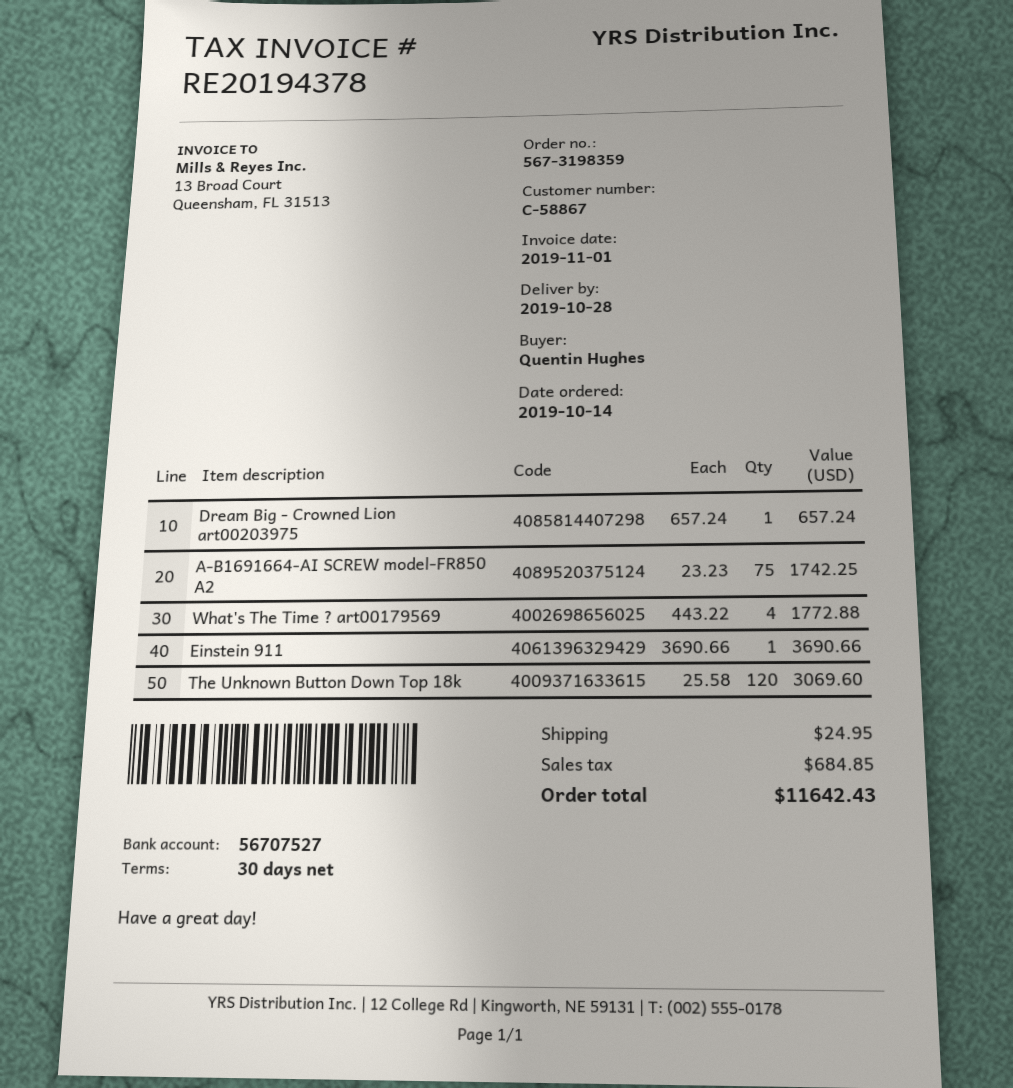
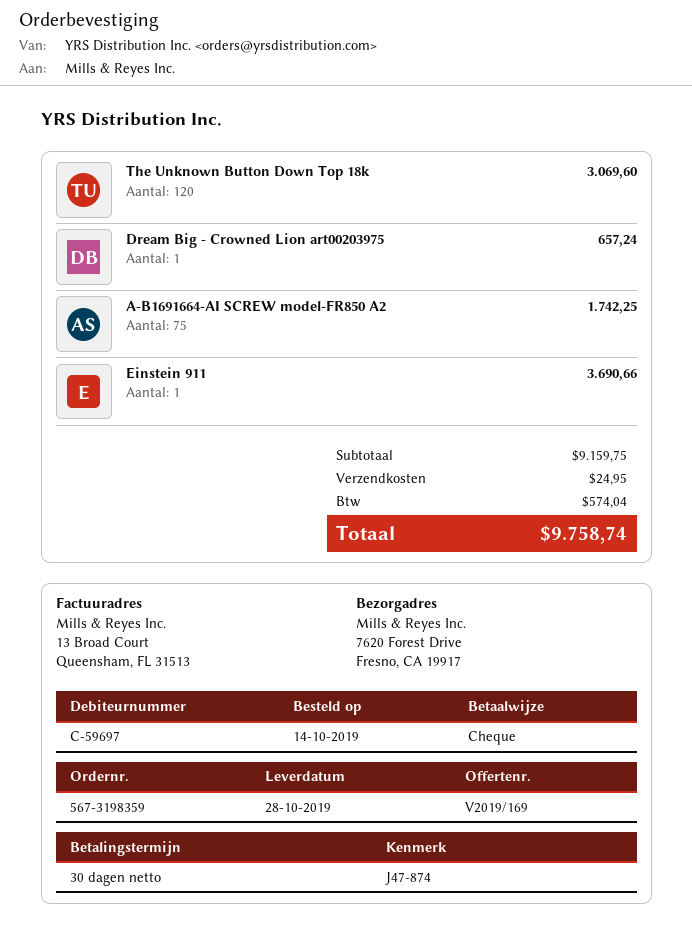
customer number: C-58867 -> C-59697
What's The Time ? art00179569: 4 for 1772.88 -> none
tax: 684.85 -> 574.04
total: 11642.43 -> 9758.74

